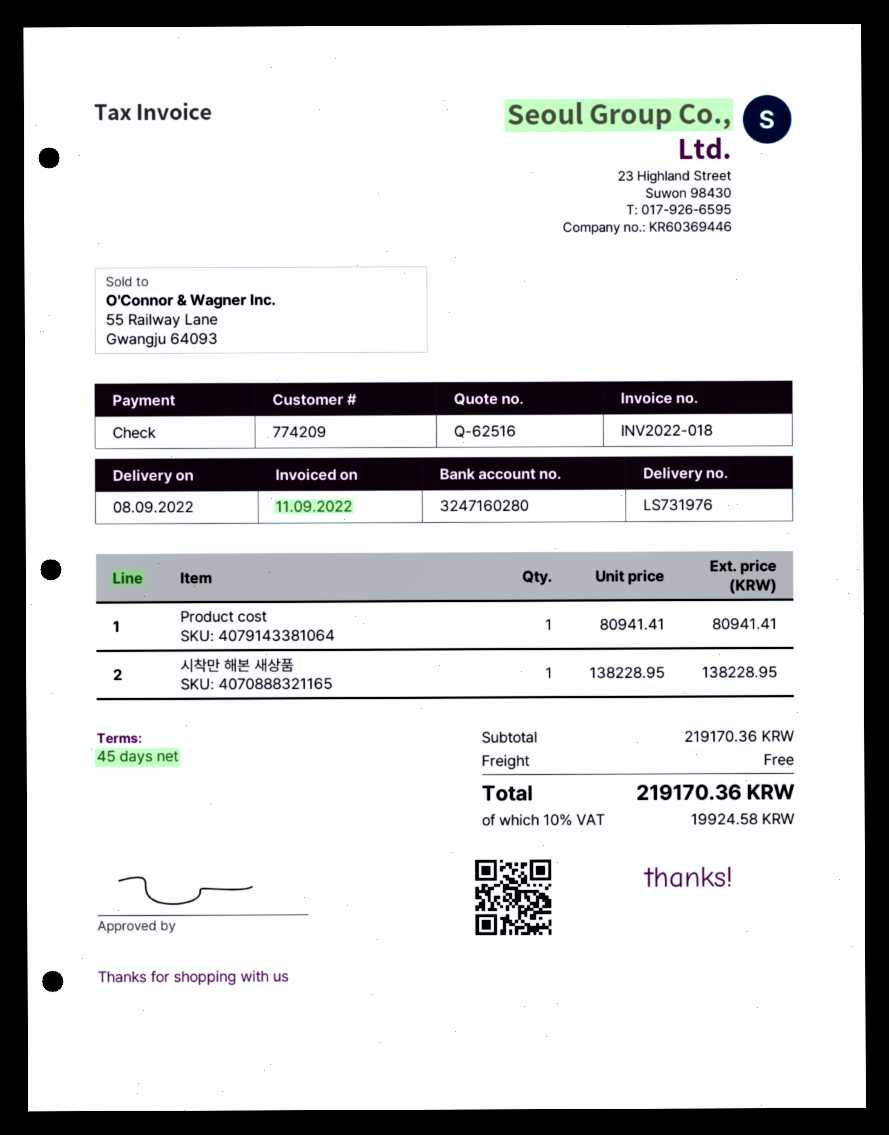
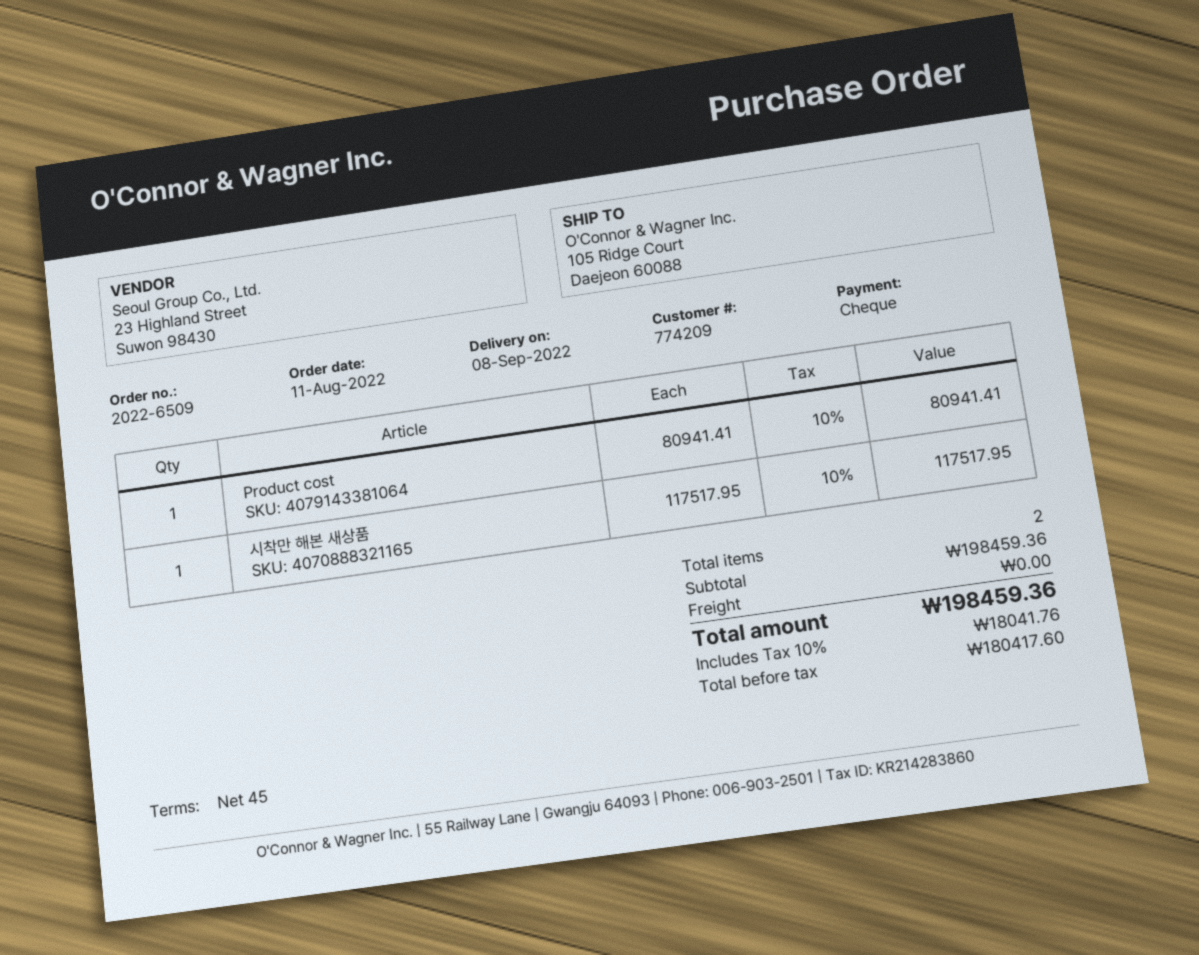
시착만 해본 새상품: 1 x 138228.95 = 138228.95 -> 1 x 117517.95 = 117517.95
subtotal: 219170.36 -> 198459.36
tax: 10% = 19924.58 -> 10% = 18041.76
total: 219170.36 -> 198459.36

